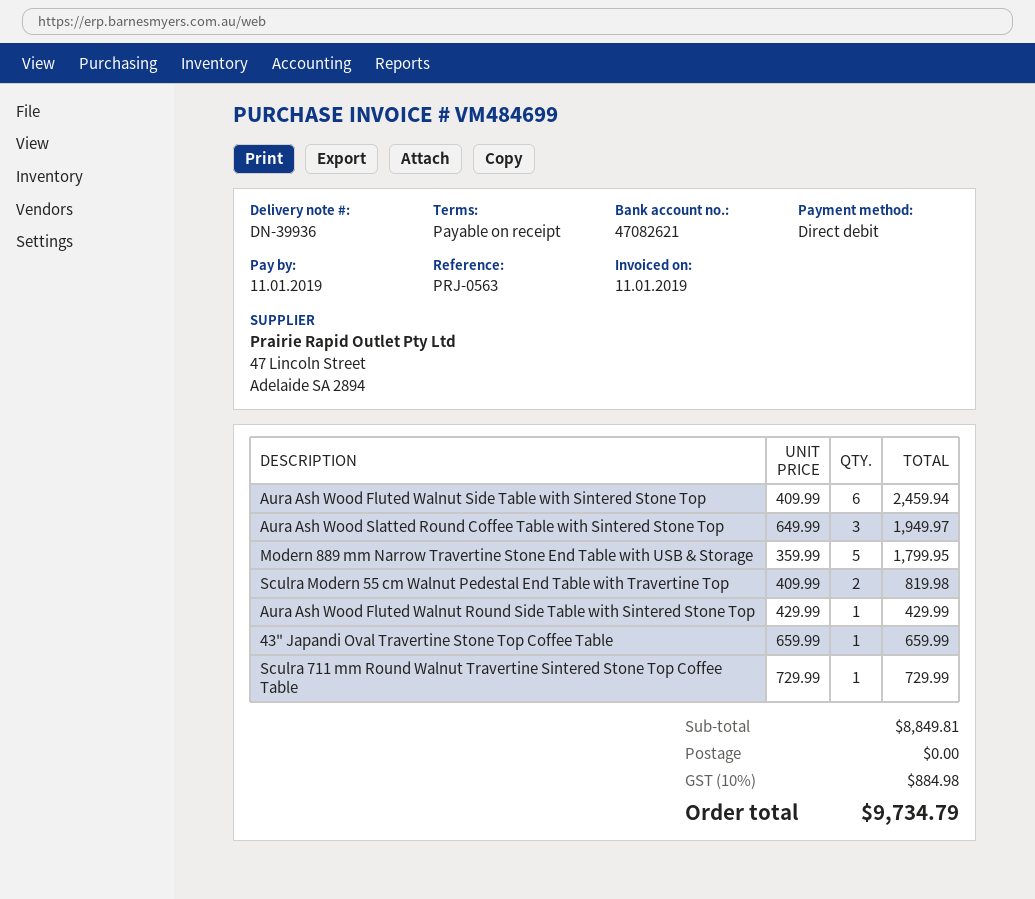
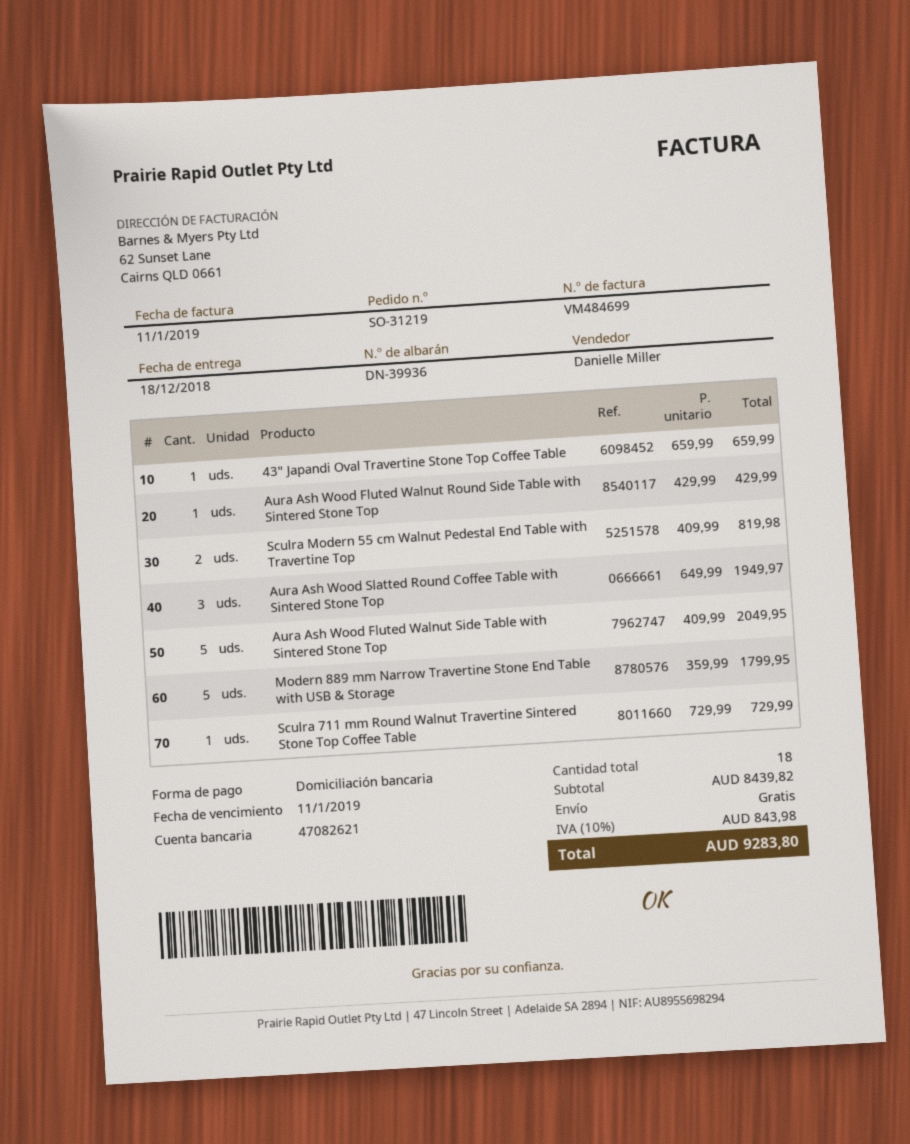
Aura Ash Wood Fluted Walnut Side Table with Sintered Stone Top: 6 x 409.99 = 2459.94 -> 5 x 409.99 = 2049.95
subtotal: 8849.81 -> 8439.82
tax: 10% = 884.98 -> 10% = 843.98
total: 9734.79 -> 9283.80

